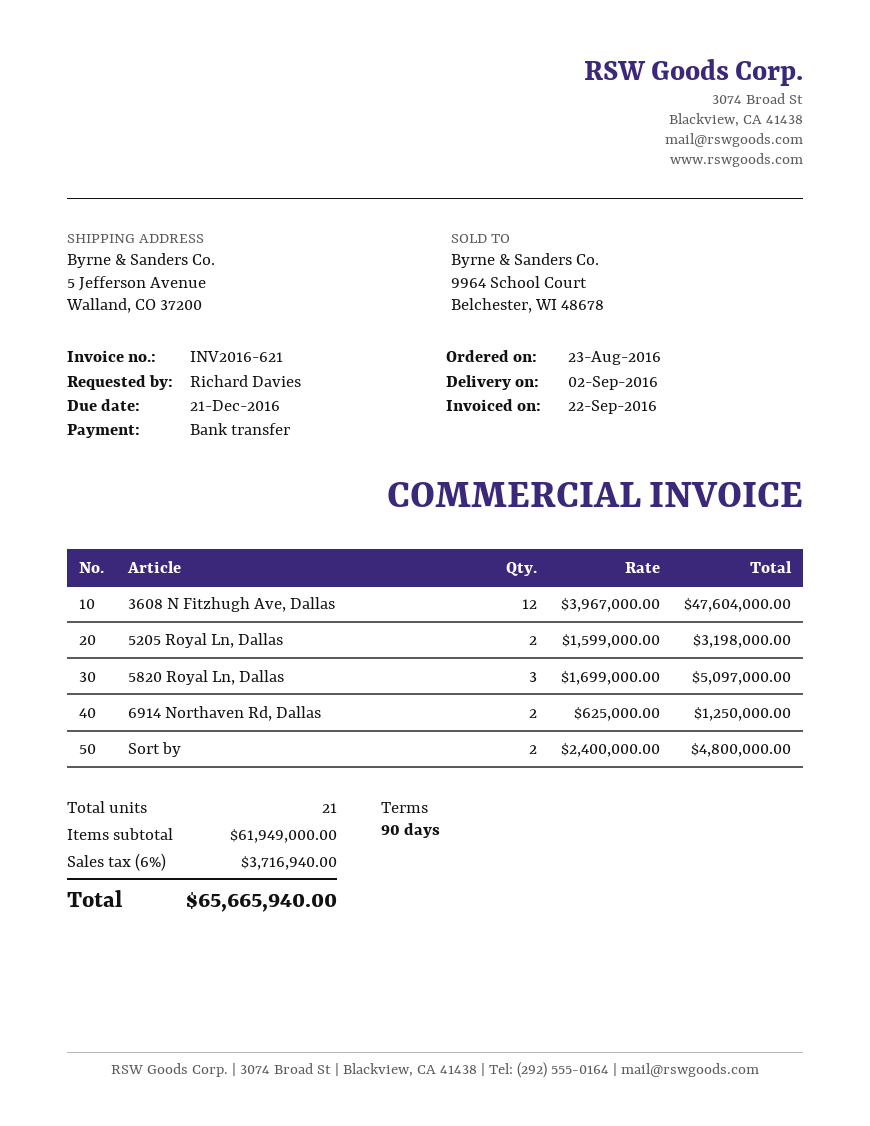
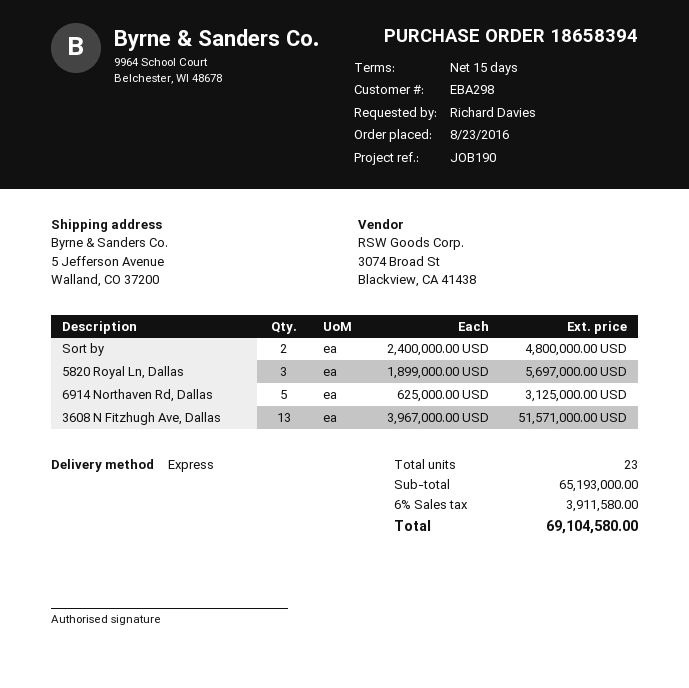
payment terms: 90 days -> 15 days
3608 N Fitzhugh Ave, Dallas: 12 x 3967000.00 = 47604000.00 -> 13 x 3967000.00 = 51571000.00
5205 Royal Ln, Dallas: 2 x 1599000.00 = 3198000.00 -> none
5820 Royal Ln, Dallas: 3 x 1699000.00 = 5097000.00 -> 3 x 1899000.00 = 5697000.00
6914 Northaven Rd, Dallas: 2 x 625000.00 = 1250000.00 -> 5 x 625000.00 = 3125000.00
total quantity: 21 -> 23
subtotal: 61949000.00 -> 65193000.00
tax: 6% = 3716940.00 -> 6% = 3911580.00
total: 65665940.00 -> 69104580.00

